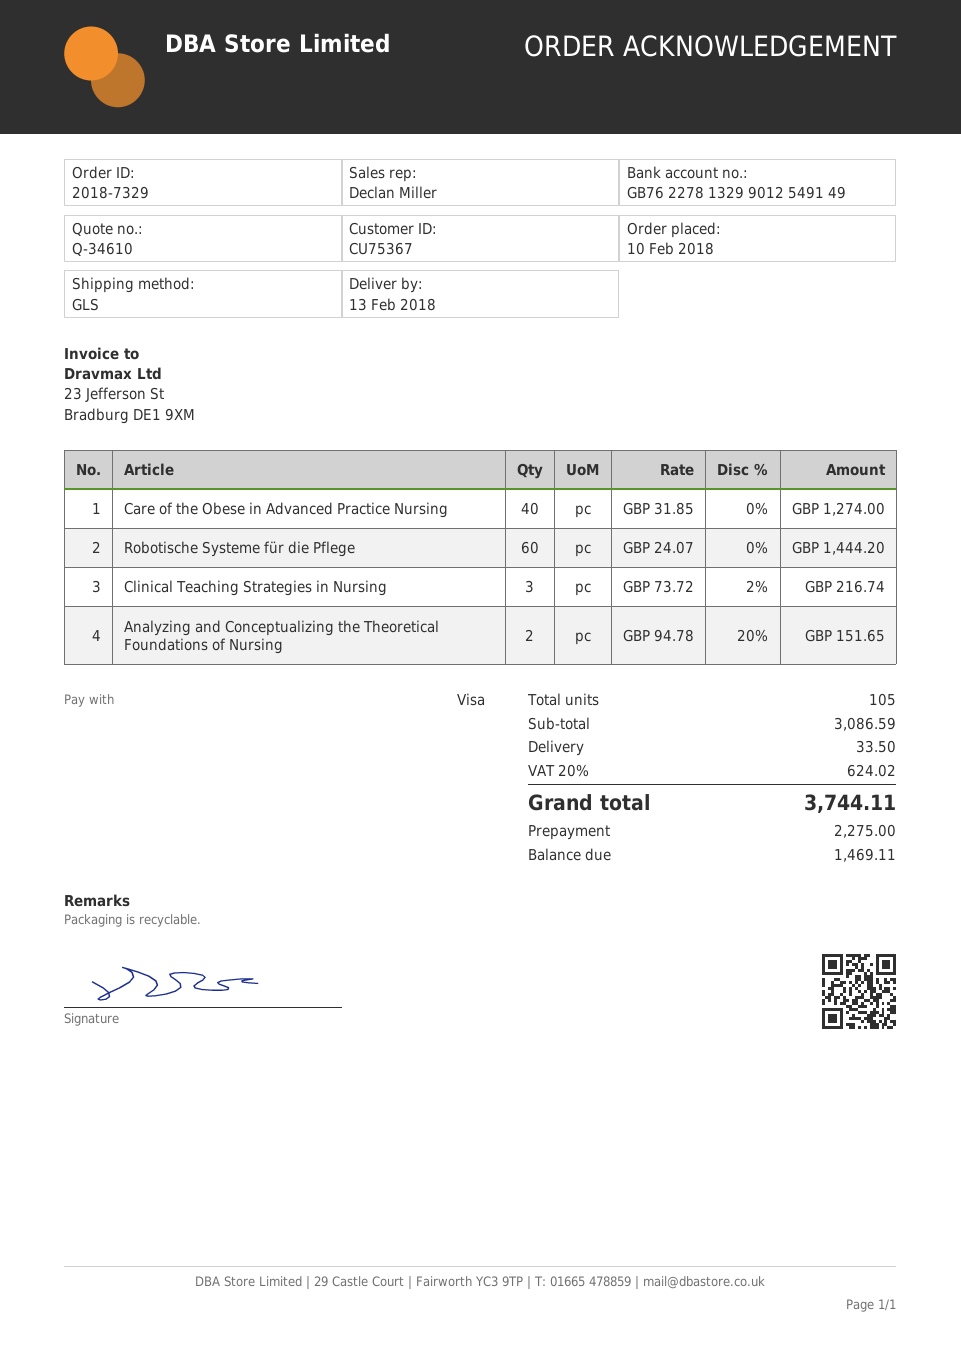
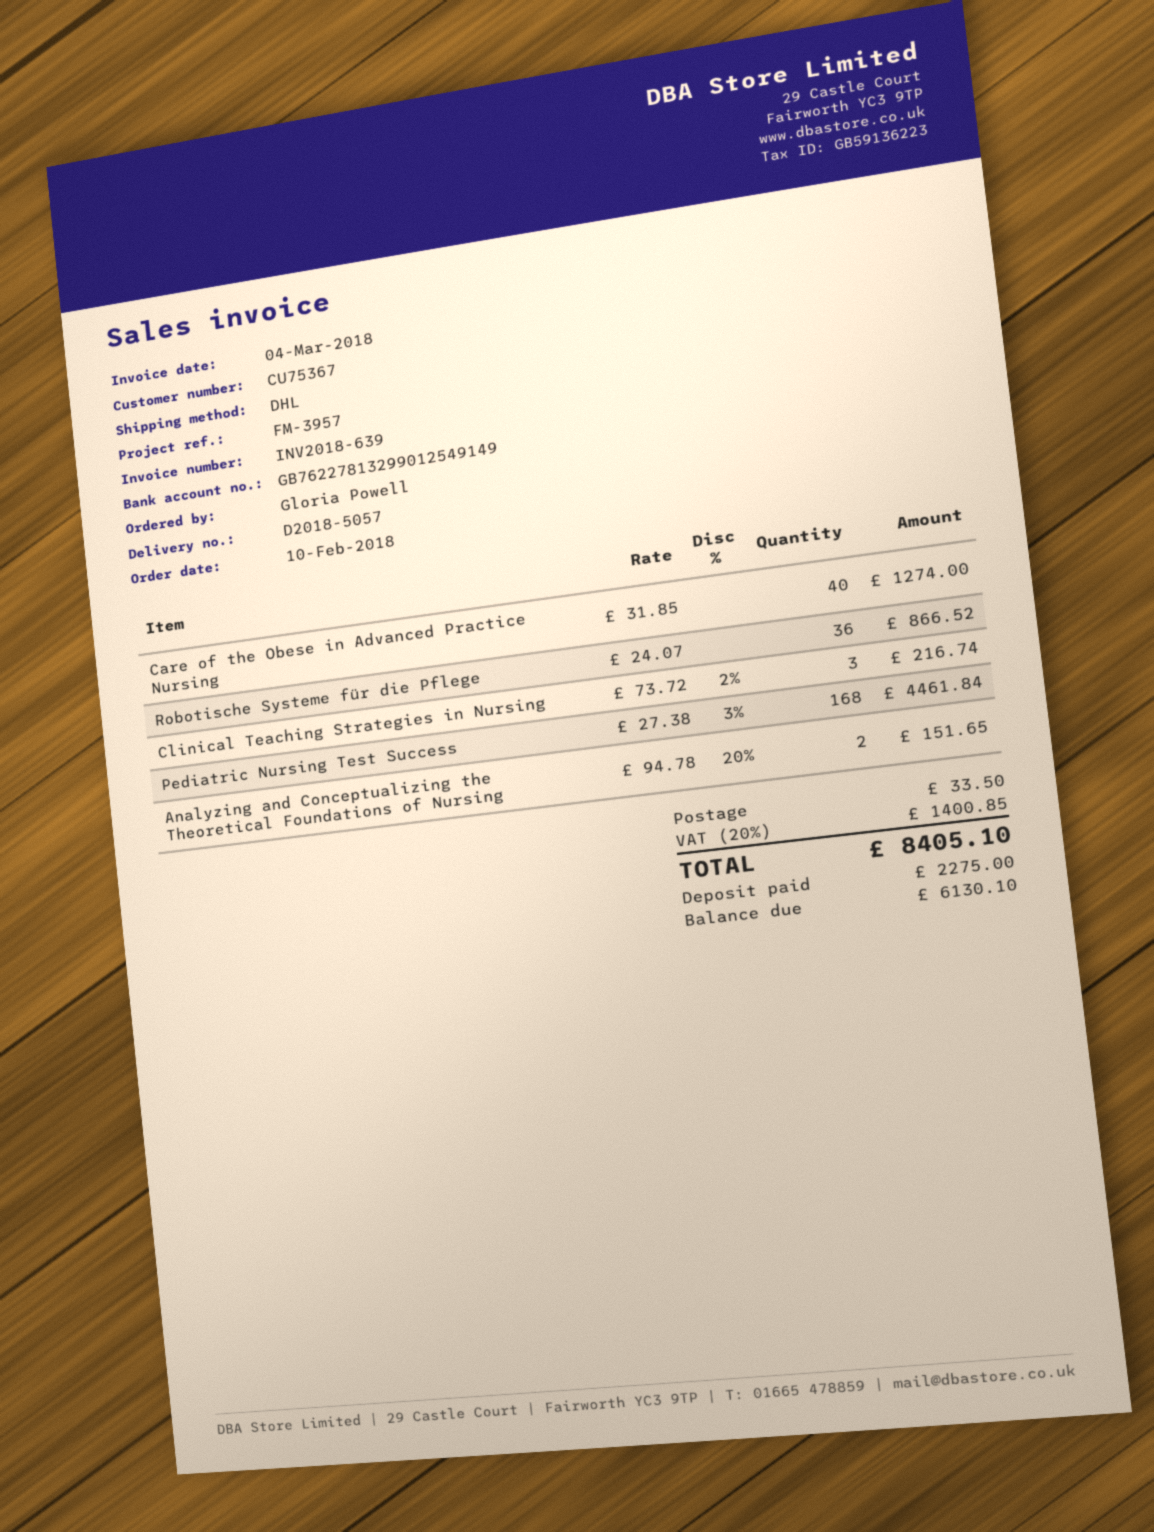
shipping method: GLS -> DHL
Robotische Systeme für die Pflege: 60 x 24.07 = 1444.20 -> 36 x 24.07 = 866.52
Pediatric Nursing Test Success: none -> 168 x 27.38 - 3% = 4461.84
tax: 20% = 624.02 -> 20% = 1400.85
total: 3744.11 -> 8405.10
balance: 1469.11 -> 6130.10

